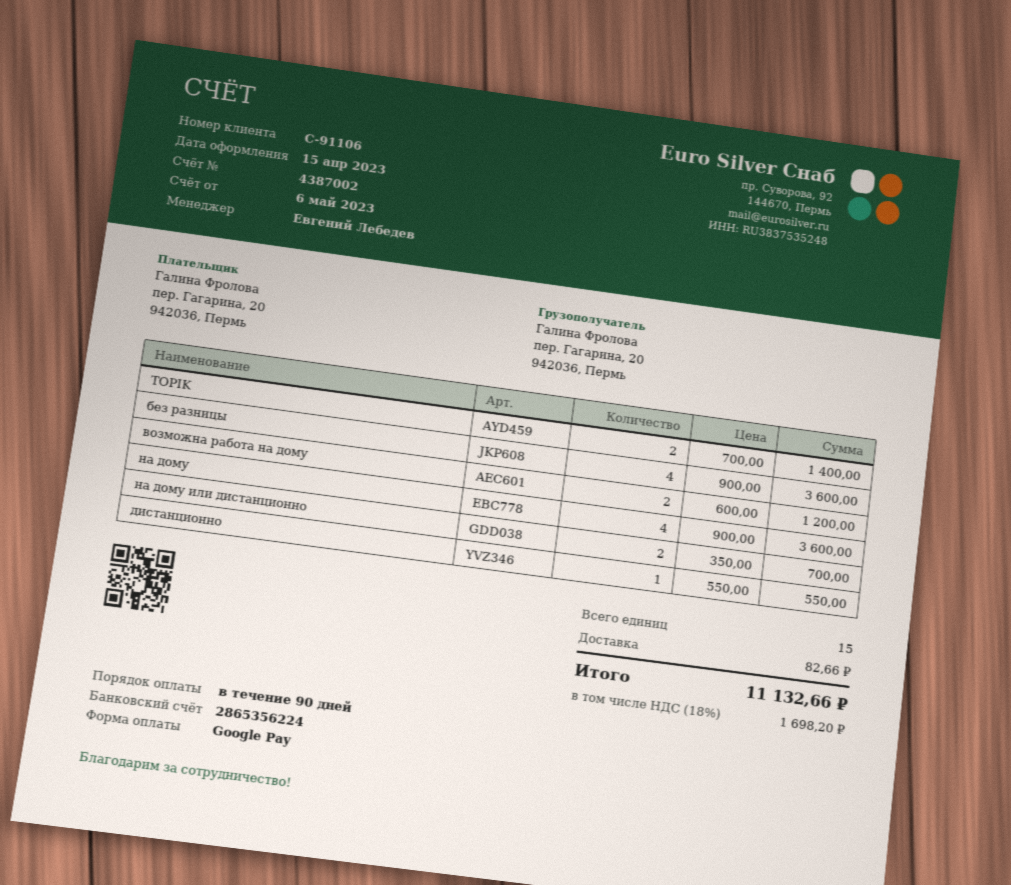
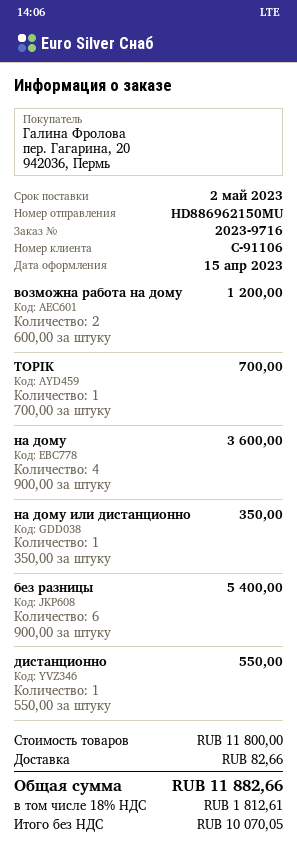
TOPIK: 2 x 700.00 = 1400.00 -> 1 x 700.00 = 700.00
без разницы: 4 x 900.00 = 3600.00 -> 6 x 900.00 = 5400.00
на дому или дистанционно: 2 x 350.00 = 700.00 -> 1 x 350.00 = 350.00
tax: 18% = 1698.20 -> 18% = 1812.61
total: 11132.66 -> 11882.66

